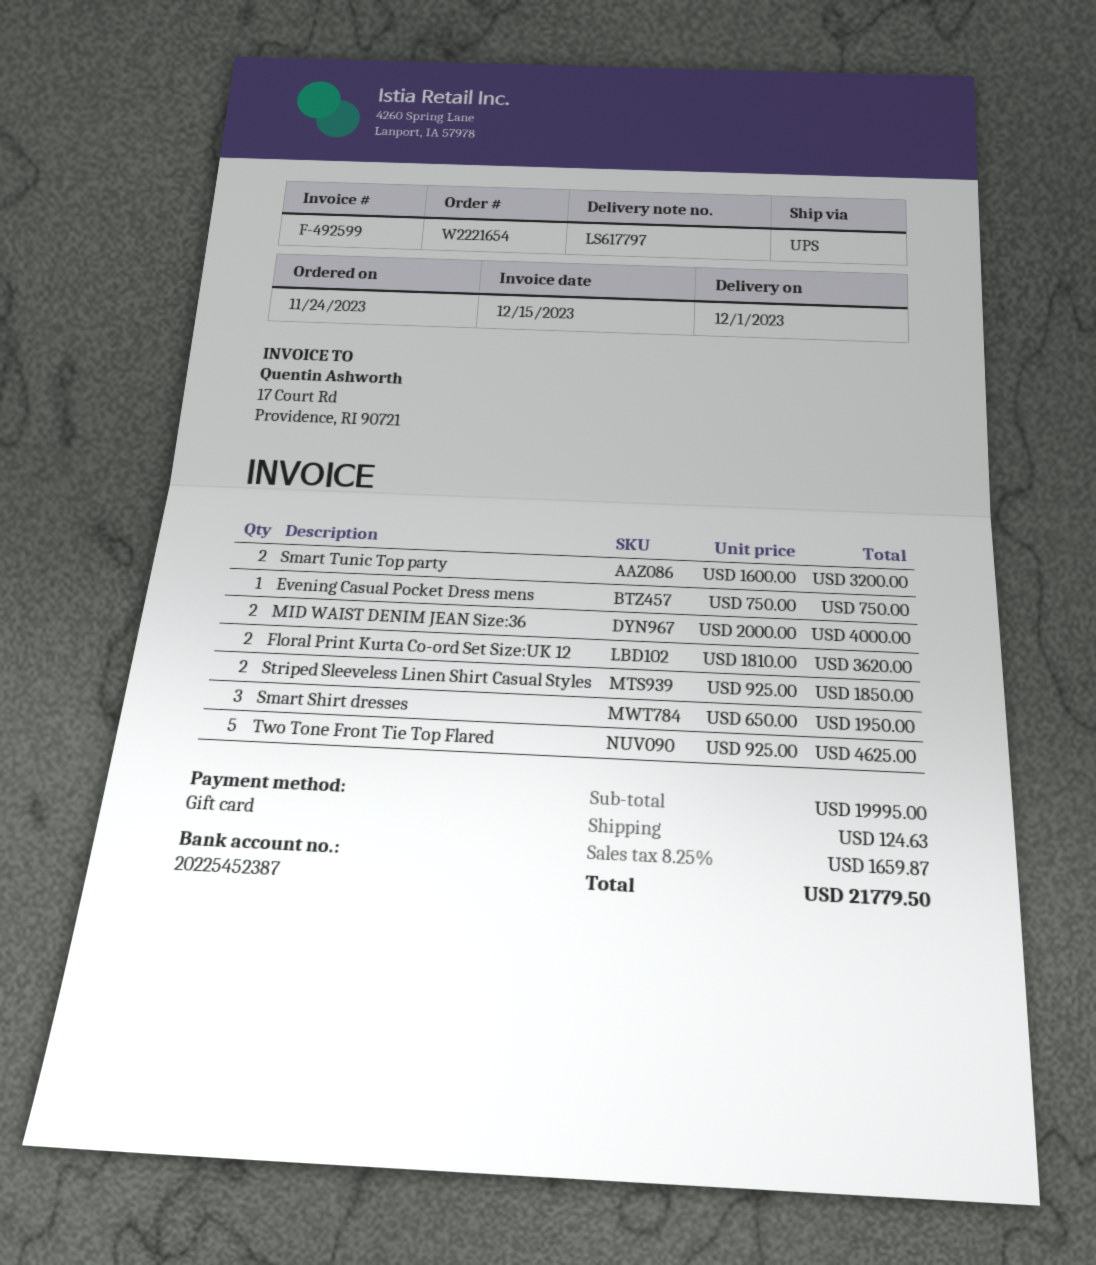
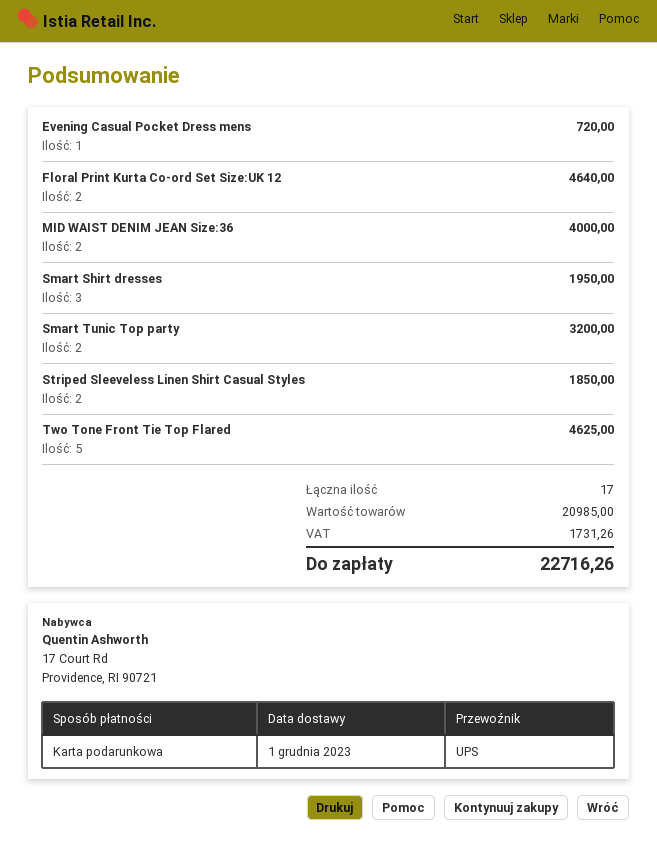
Evening Casual Pocket Dress mens: 1 for 750.00 -> 1 for 720.00
Floral Print Kurta Co-ord Set Size:UK 12: 2 for 3620.00 -> 2 for 4640.00
subtotal: 19995.00 -> 20985.00
shipping: 124.63 -> none
tax: 1659.87 -> 1731.26
total: 21779.50 -> 22716.26

